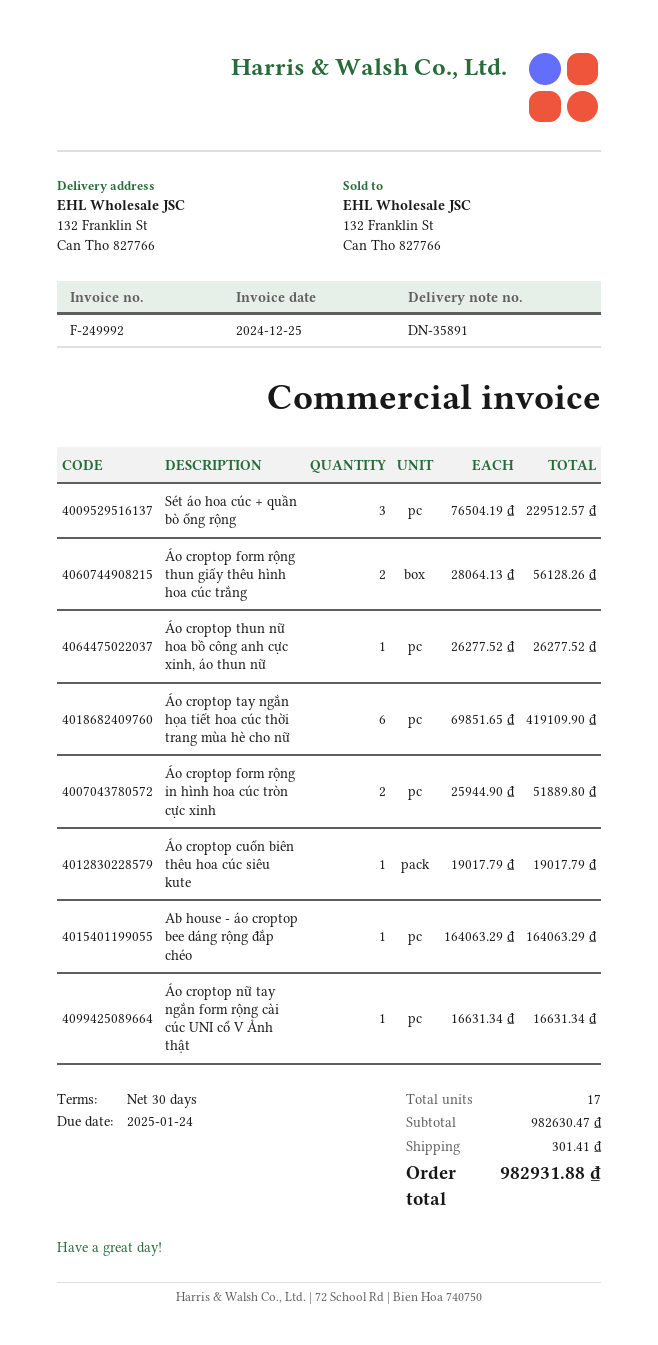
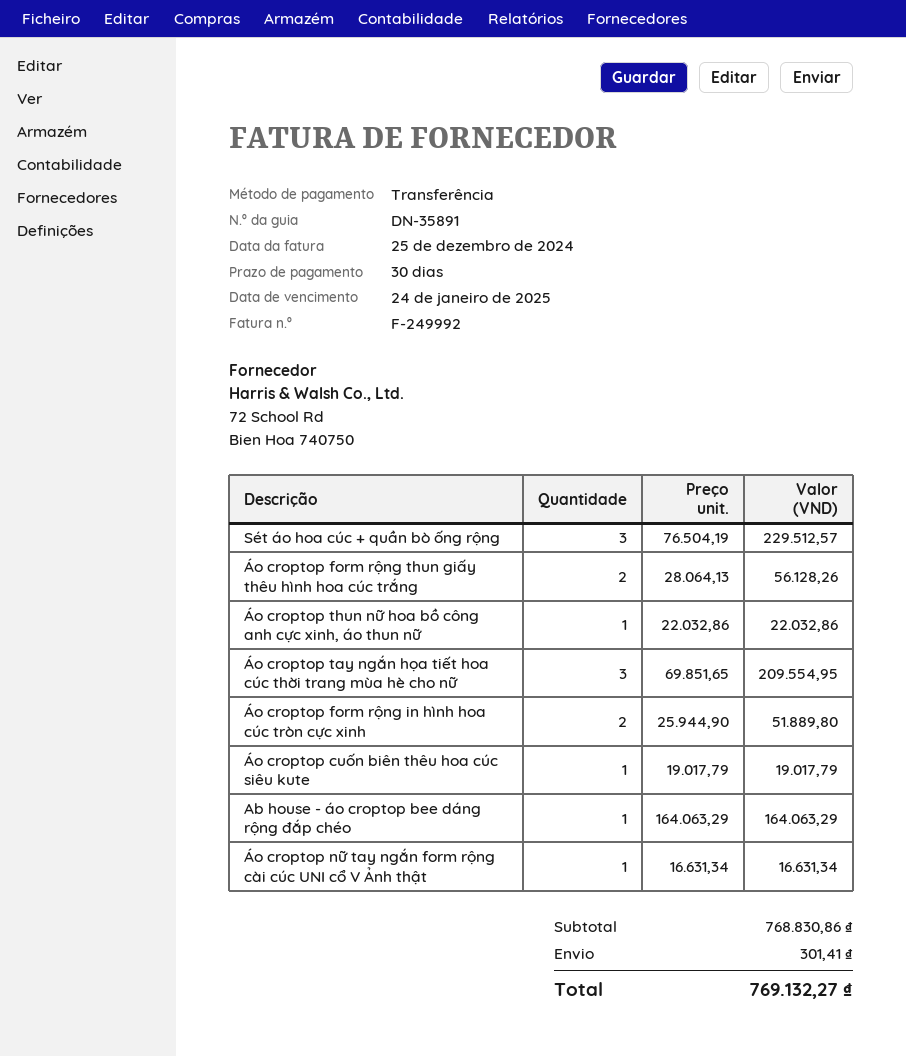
Áo croptop thun nữ hoa bồ công anh cực xinh, áo thun nữ: 1 x 26277.52 = 26277.52 -> 1 x 22032.86 = 22032.86
Áo croptop tay ngắn họa tiết hoa cúc thời trang mùa hè cho nữ: 6 x 69851.65 = 419109.90 -> 3 x 69851.65 = 209554.95
subtotal: 982630.47 -> 768830.86
total: 982931.88 -> 769132.27

